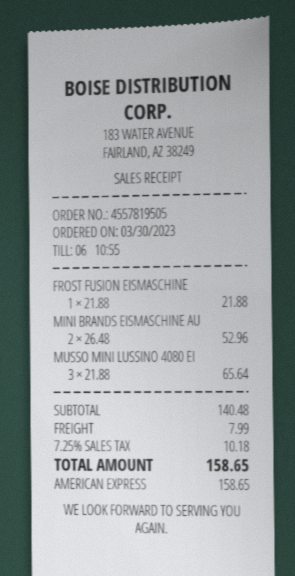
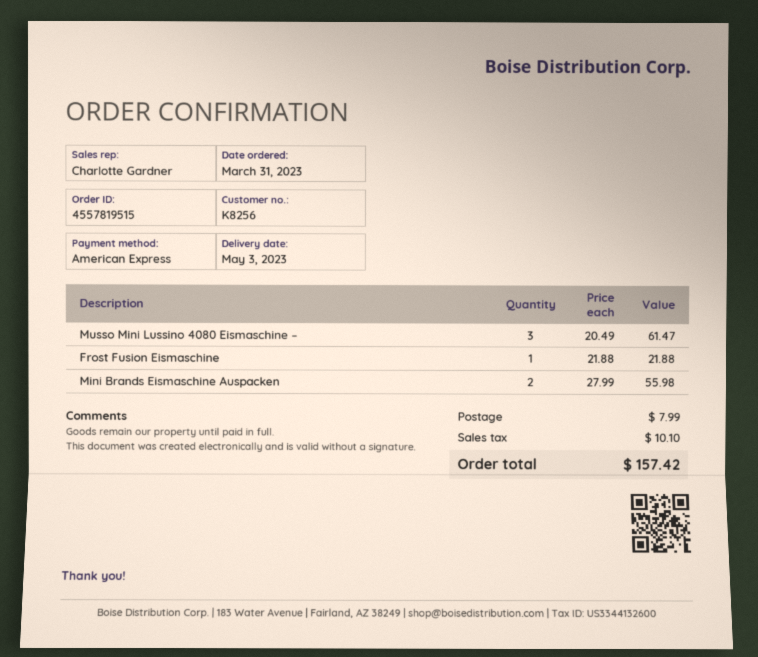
order number: 4557819505 -> 4557819515
order date: 2023-03-30 -> 2023-03-31
MINI BRANDS EISMASCHINE AU: 2 x 26.48 = 52.96 -> 2 x 27.99 = 55.98
MUSSO MINI LUSSINO 4080 EI: 3 x 21.88 = 65.64 -> 3 x 20.49 = 61.47
tax: 10.18 -> 10.10
total: 158.65 -> 157.42

